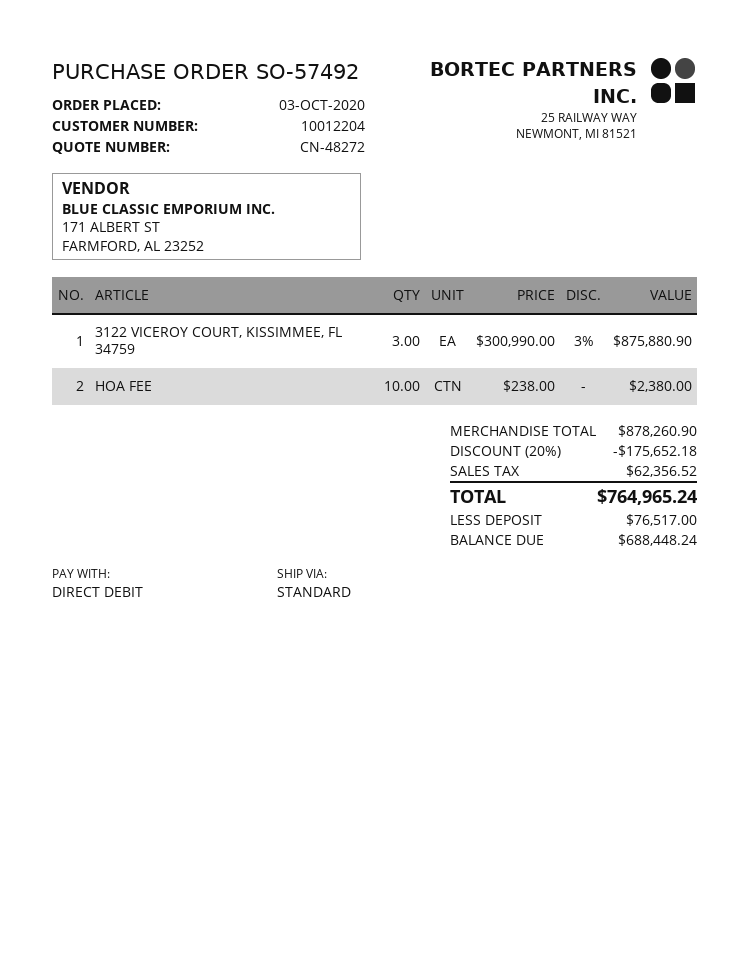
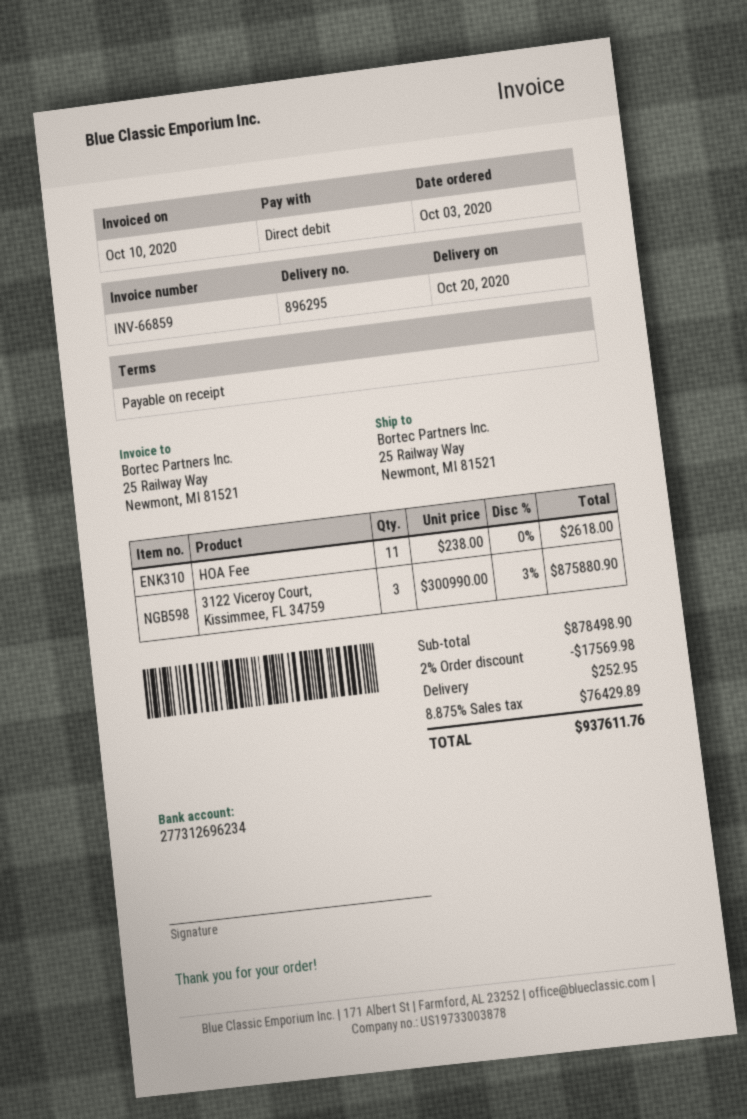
HOA FEE: 10 x 238.00 = 2380.00 -> 11 x 238.00 = 2618.00
subtotal: 878260.90 -> 878498.90
discount: 20% = 175652.18 -> 2% = 17569.98
shipping: none -> 252.95
tax: 62356.52 -> 76429.89
total: 764965.24 -> 937611.76

